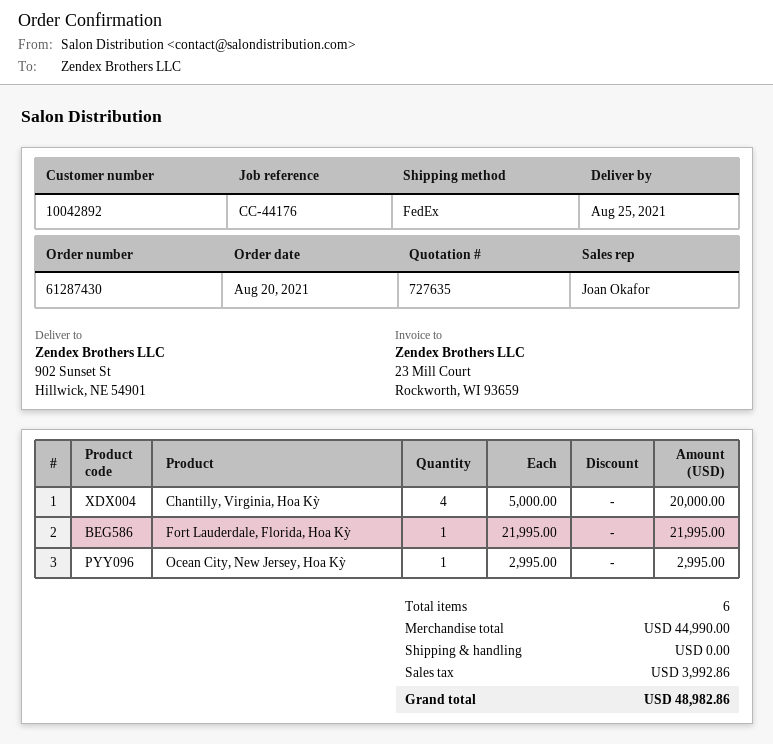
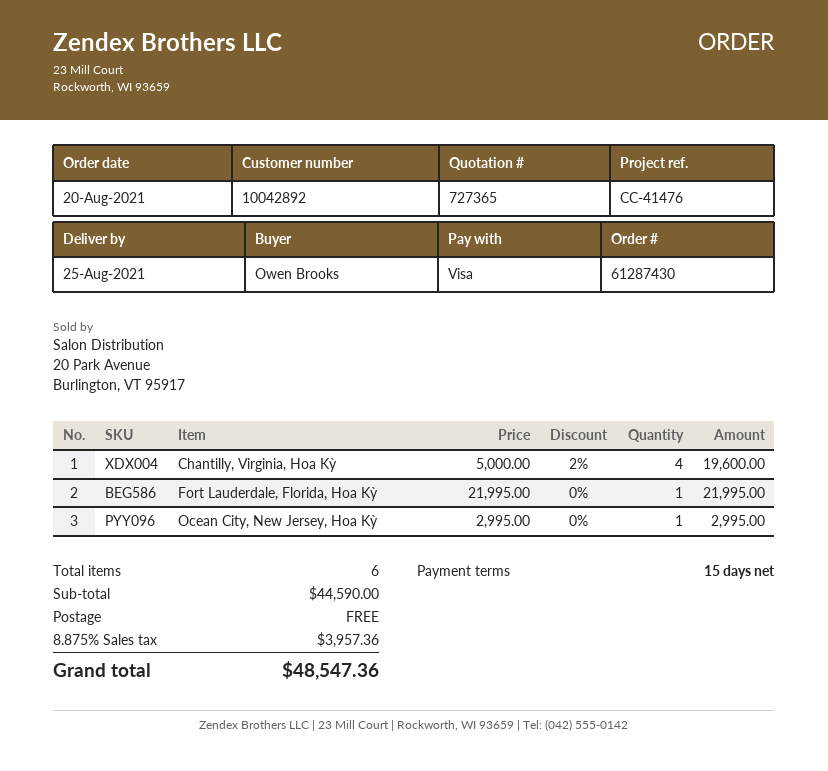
quote number: 727635 -> 727365
reference: CC-44176 -> CC-41476
Chantilly, Virginia, Hoa Kỳ: 4 x 5000.00 = 20000.00 -> 4 x 5000.00 - 2% = 19600.00
subtotal: 44990.00 -> 44590.00
tax: 3992.86 -> 3957.36
total: 48982.86 -> 48547.36

